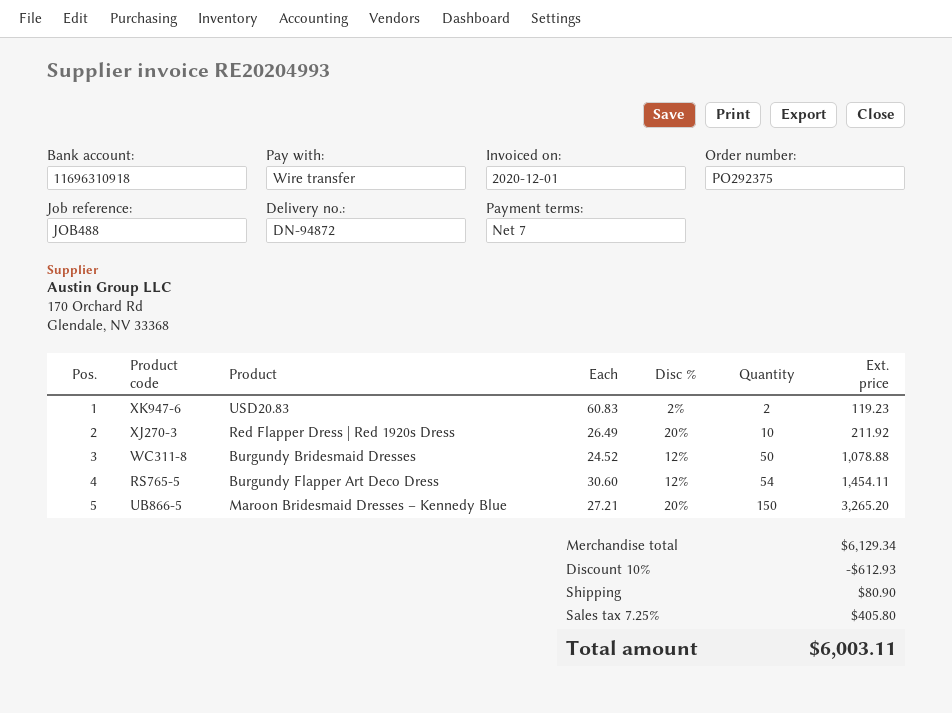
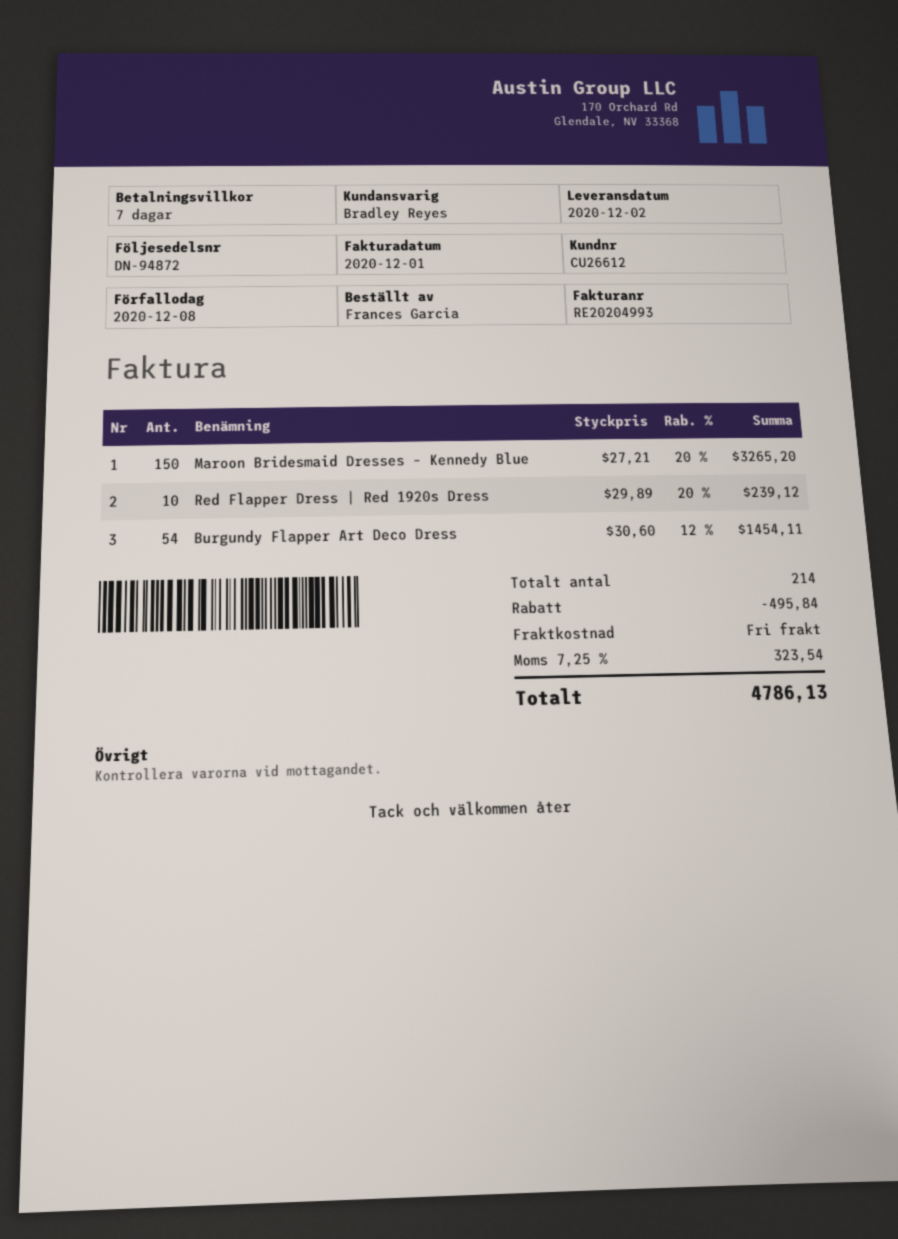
USD20.83: 2 x 60.83 - 2% = 119.23 -> none
Red Flapper Dress | Red 1920s Dress: 10 x 26.49 - 20% = 211.92 -> 10 x 29.89 - 20% = 239.12
Burgundy Bridesmaid Dresses: 50 x 24.52 - 12% = 1078.88 -> none
discount: 612.93 -> 495.84
shipping: 80.90 -> 0.00
tax: 7.25% = 405.80 -> 7.25% = 323.54
total: 6003.11 -> 4786.13

